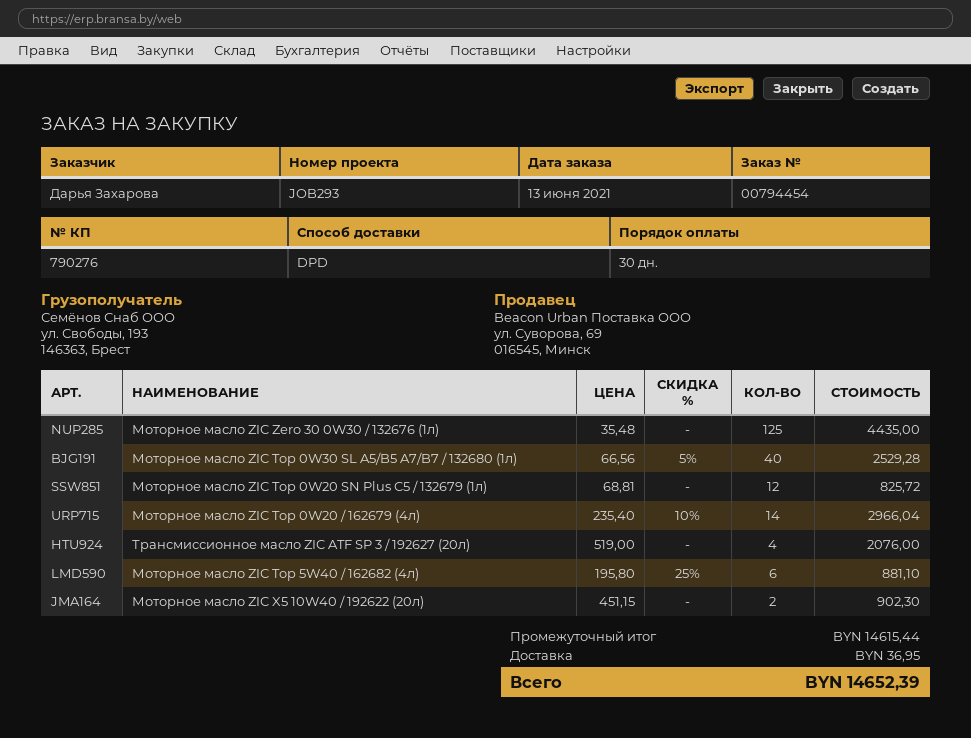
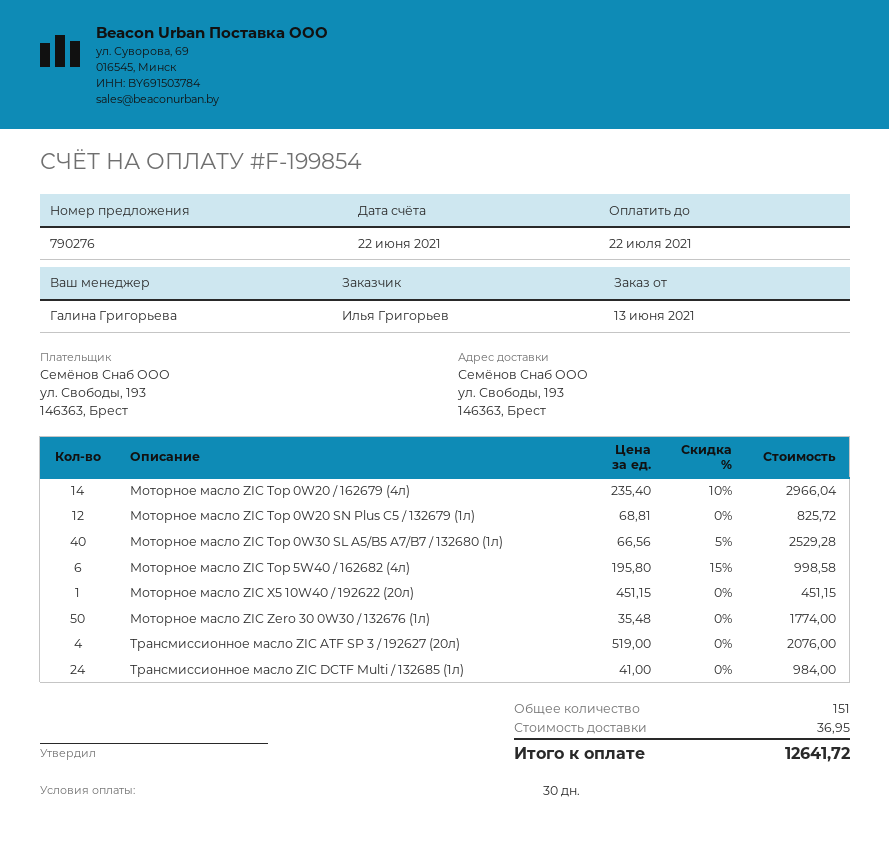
ordered by: Дарья Захарова -> Илья Григорьев
Моторное масло ZIC Zero 30 0W30 / 132676 (1л): 125 x 35.48 = 4435.00 -> 50 x 35.48 = 1774.00
Моторное масло ZIC Top 5W40 / 162682 (4л): 6 x 195.80 - 25% = 881.10 -> 6 x 195.80 - 15% = 998.58
Моторное масло ZIC X5 10W40 / 192622 (20л): 2 x 451.15 = 902.30 -> 1 x 451.15 = 451.15
Трансмиссионное масло ZIC DCTF Multi / 132685 (1л): none -> 24 x 41.00 = 984.00
total: 14652.39 -> 12641.72

